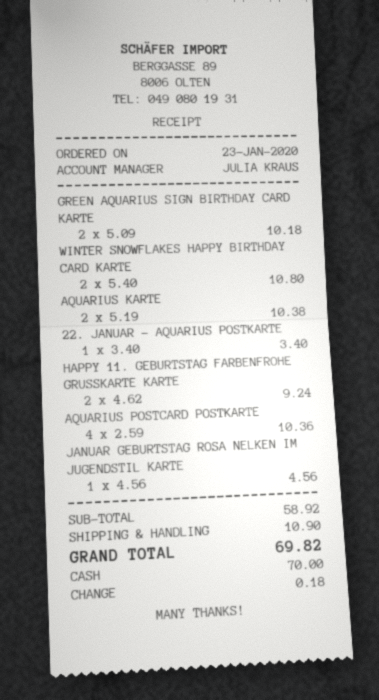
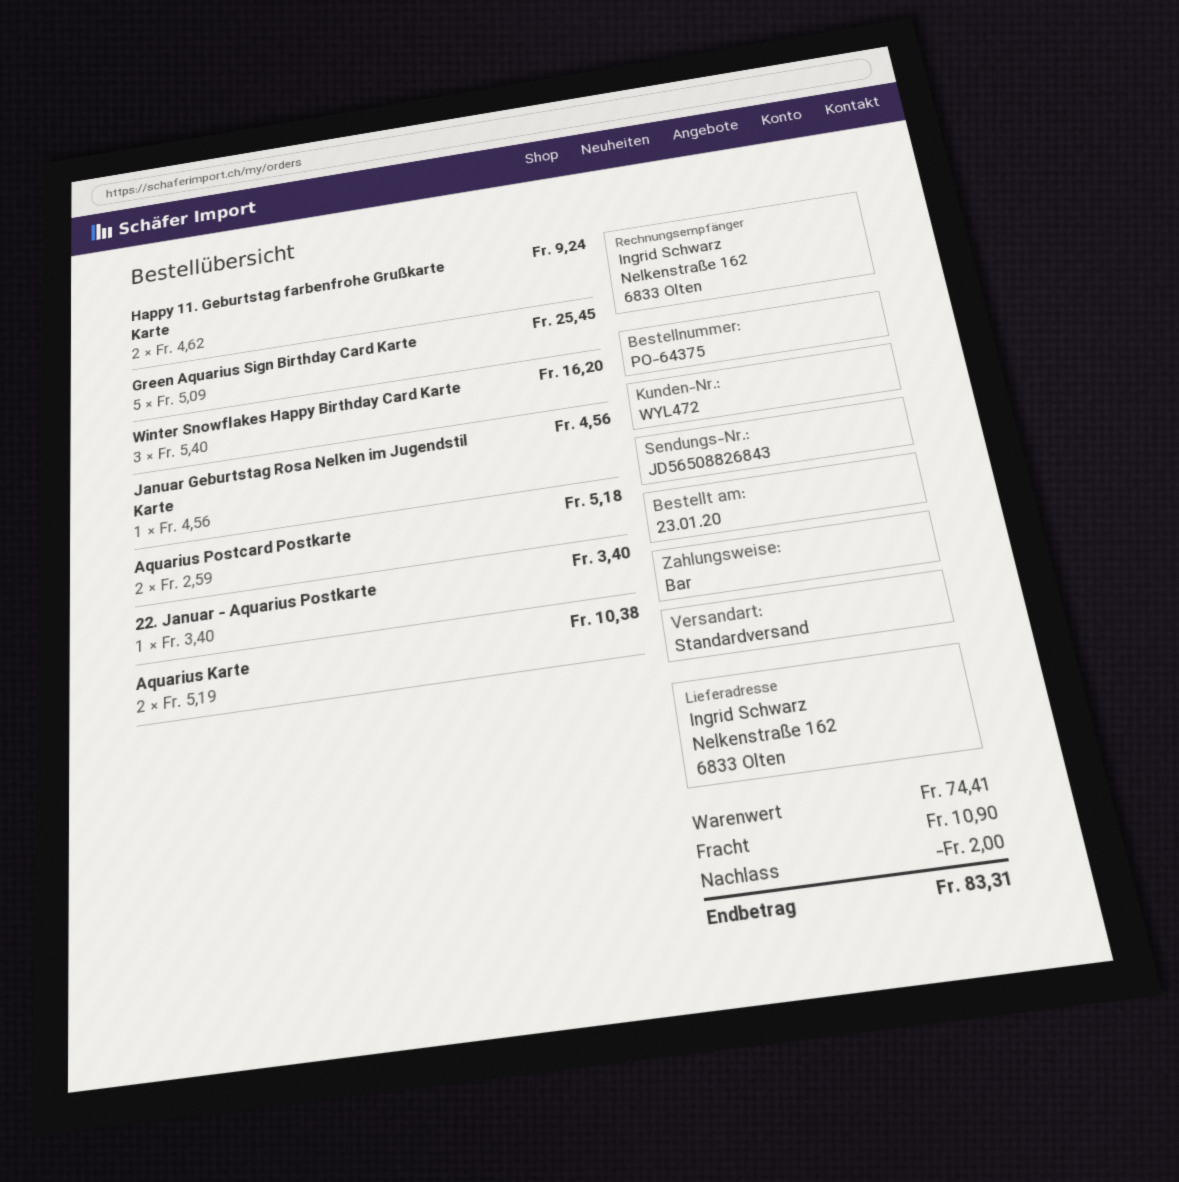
GREEN AQUARIUS SIGN BIRTHDAY CARD KARTE: 2 x 5.09 = 10.18 -> 5 x 5.09 = 25.45
WINTER SNOWFLAKES HAPPY BIRTHDAY CARD KARTE: 2 x 5.40 = 10.80 -> 3 x 5.40 = 16.20
AQUARIUS POSTCARD POSTKARTE: 4 x 2.59 = 10.36 -> 2 x 2.59 = 5.18
subtotal: 58.92 -> 74.41
discount: none -> 2.00
total: 69.82 -> 83.31

